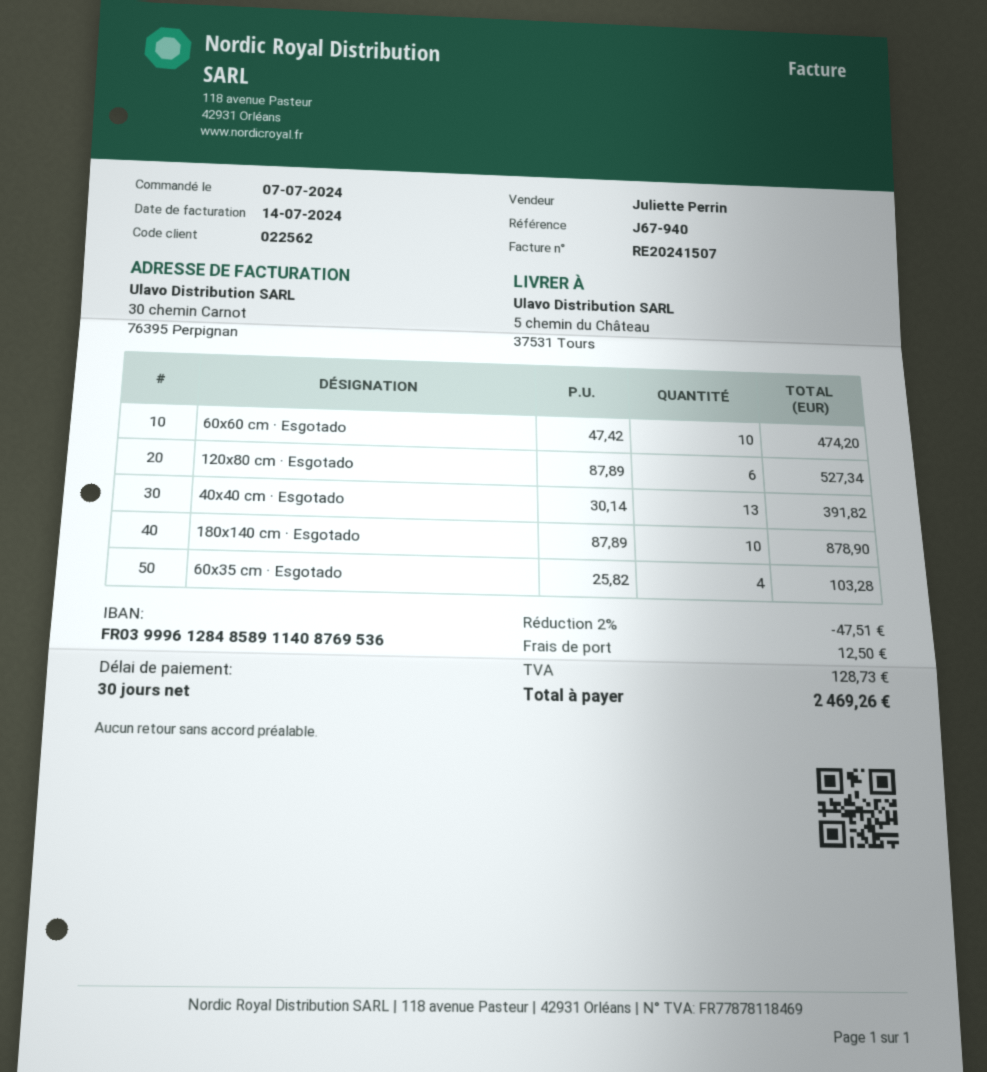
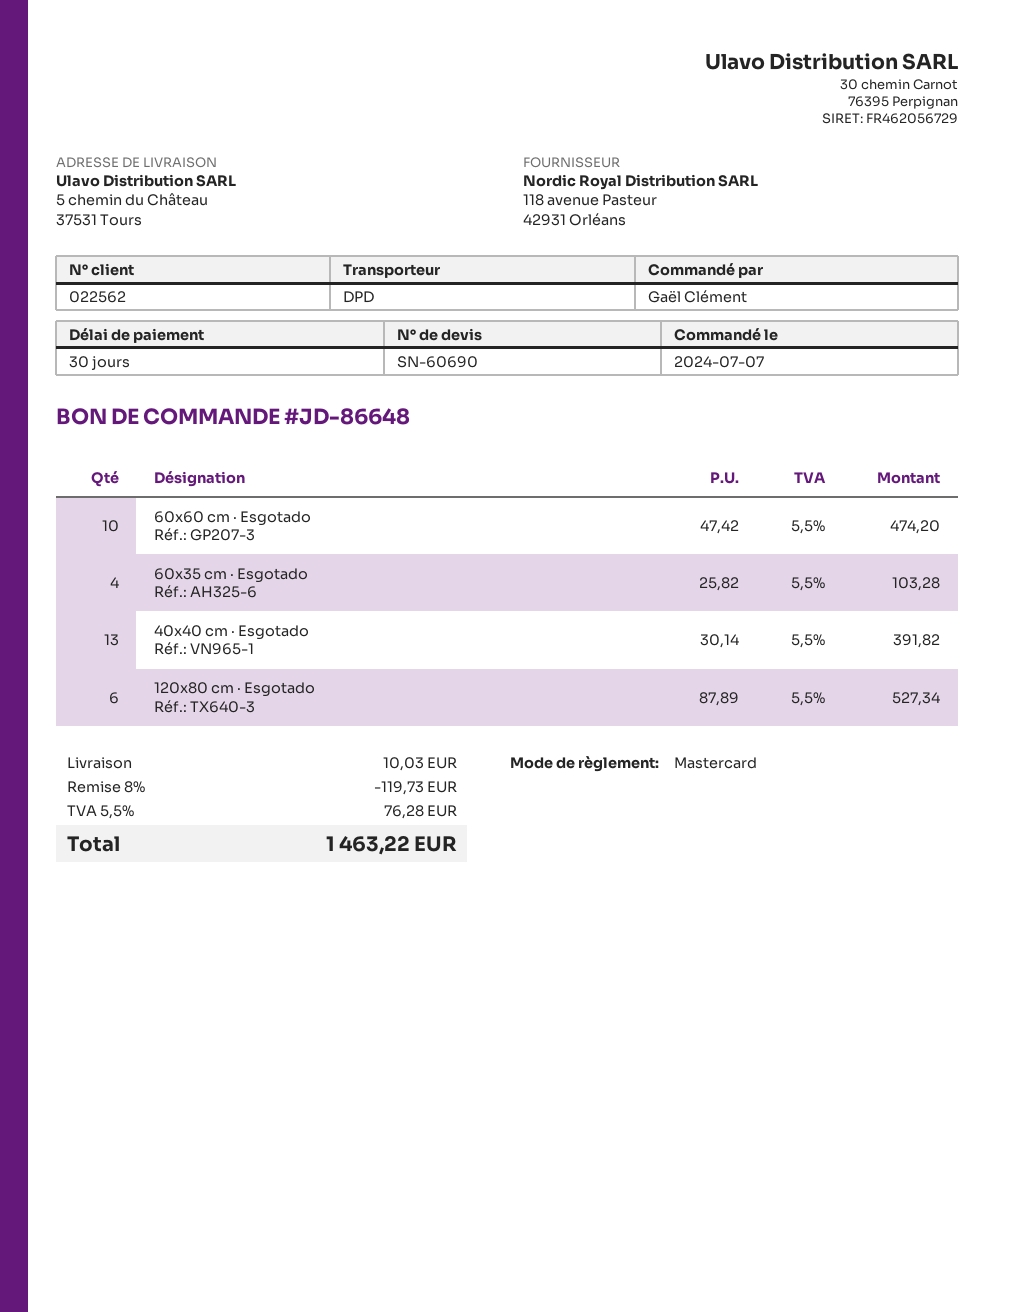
180x140 cm · Esgotado: 10 x 87.89 = 878.90 -> none
discount: 2% = 47.51 -> 8% = 119.73
shipping: 12.50 -> 10.03
tax: 128.73 -> 76.28
total: 2469.26 -> 1463.22

